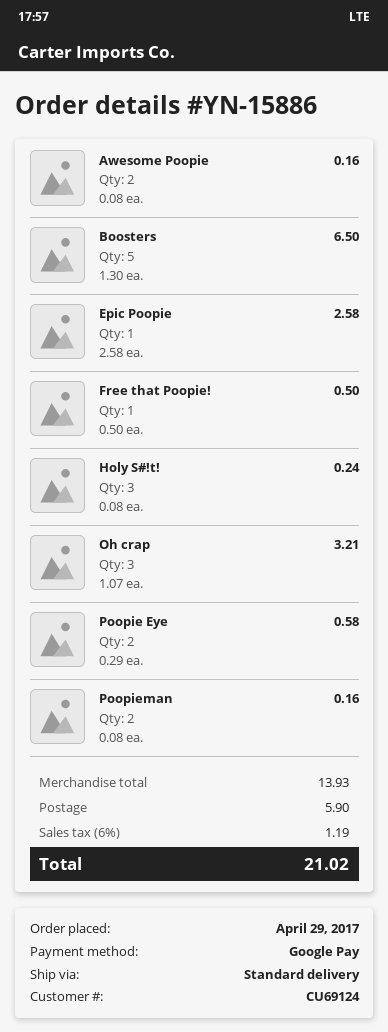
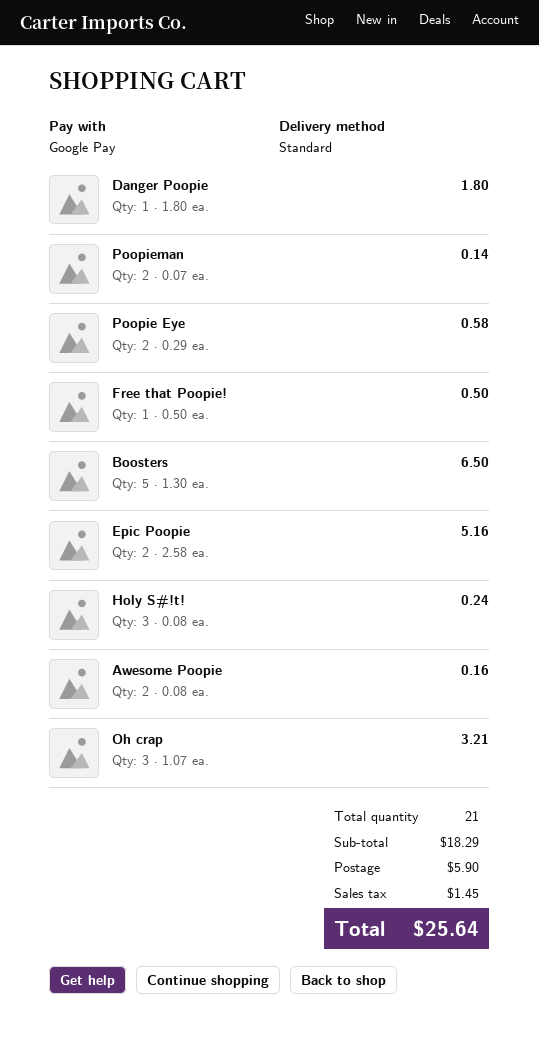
Epic Poopie: 1 x 2.58 = 2.58 -> 2 x 2.58 = 5.16
Poopieman: 2 x 0.08 = 0.16 -> 2 x 0.07 = 0.14
Danger Poopie: none -> 1 x 1.80 = 1.80
subtotal: 13.93 -> 18.29
tax: 1.19 -> 1.45
total: 21.02 -> 25.64

